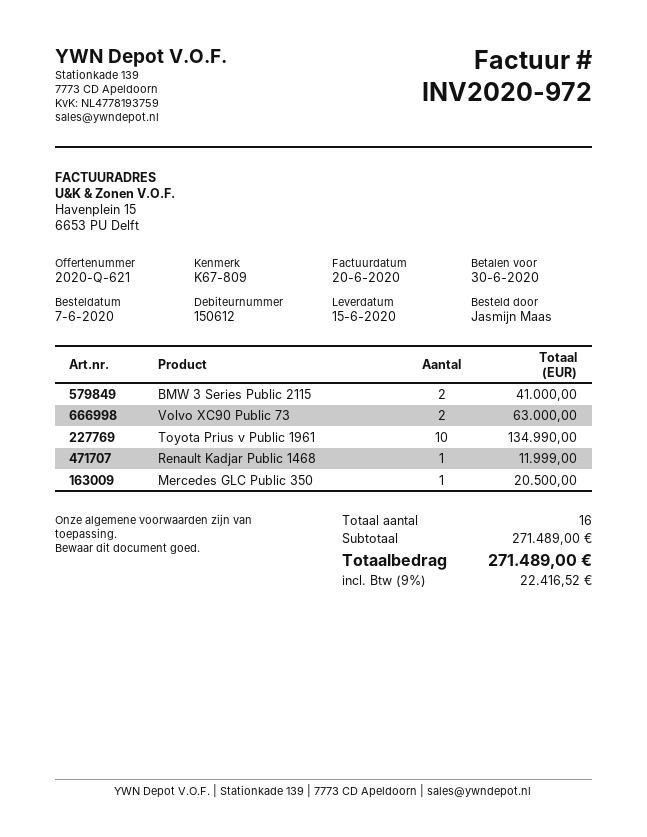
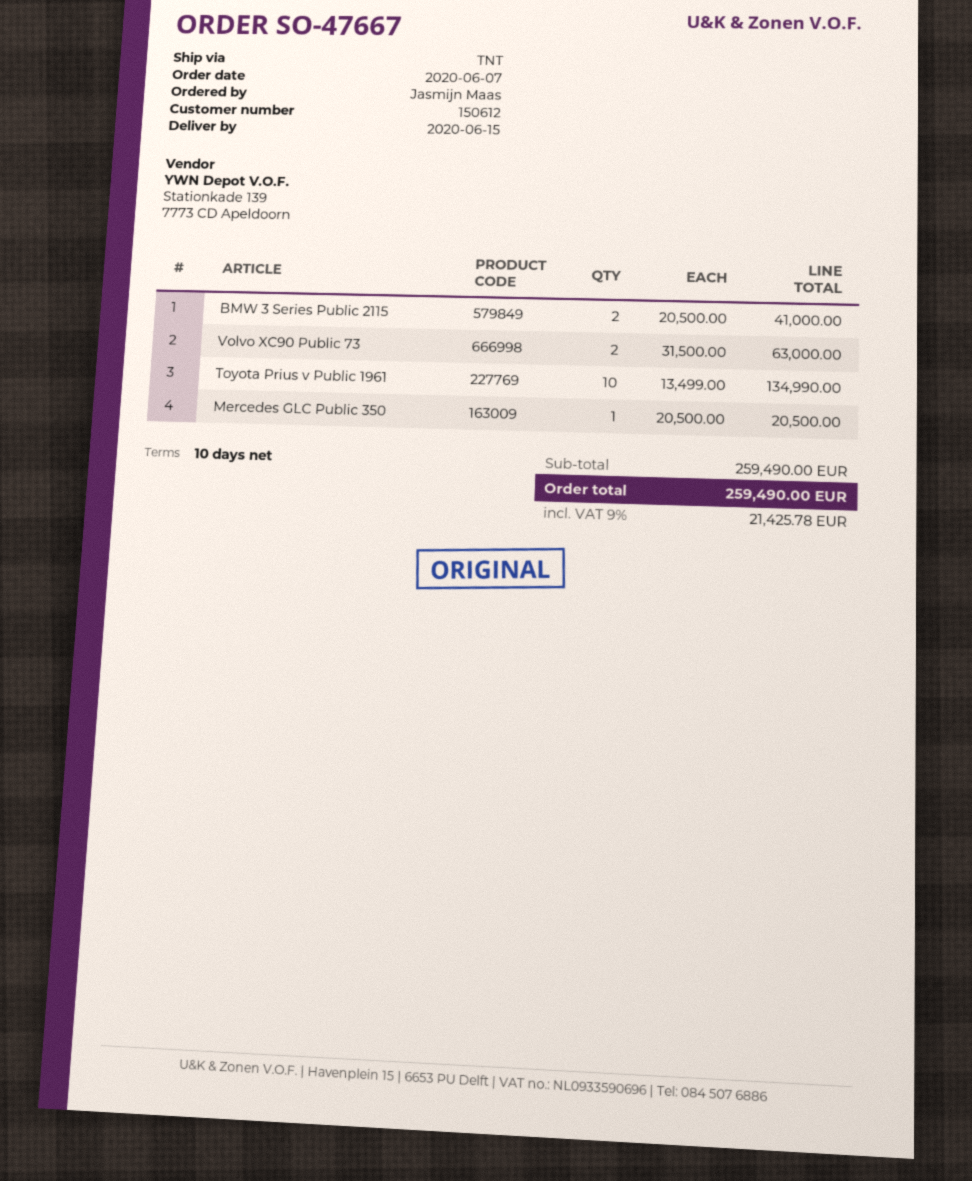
Renault Kadjar Public 1468: 1 for 11999.00 -> none
subtotal: 271489.00 -> 259490.00
tax: 9% = 22416.52 -> 9% = 21425.78
total: 271489.00 -> 259490.00

